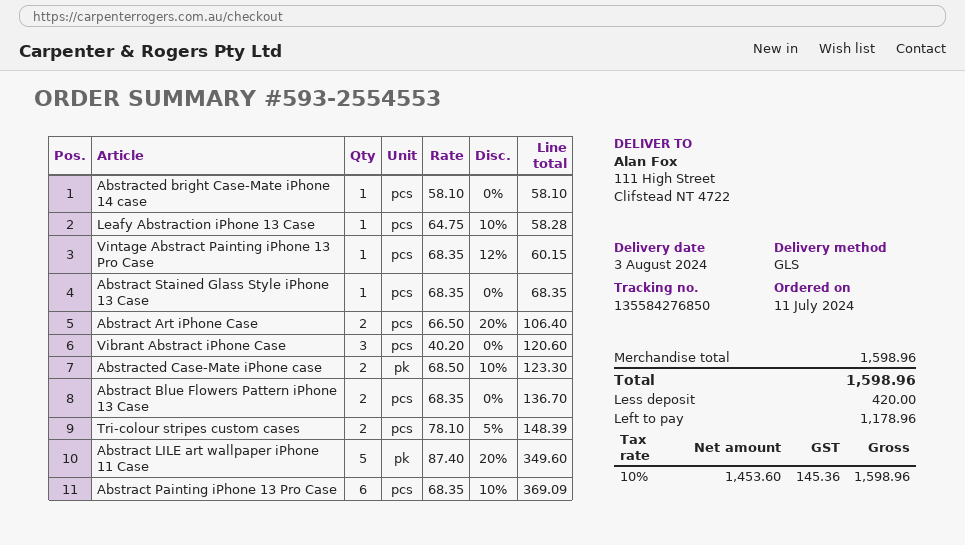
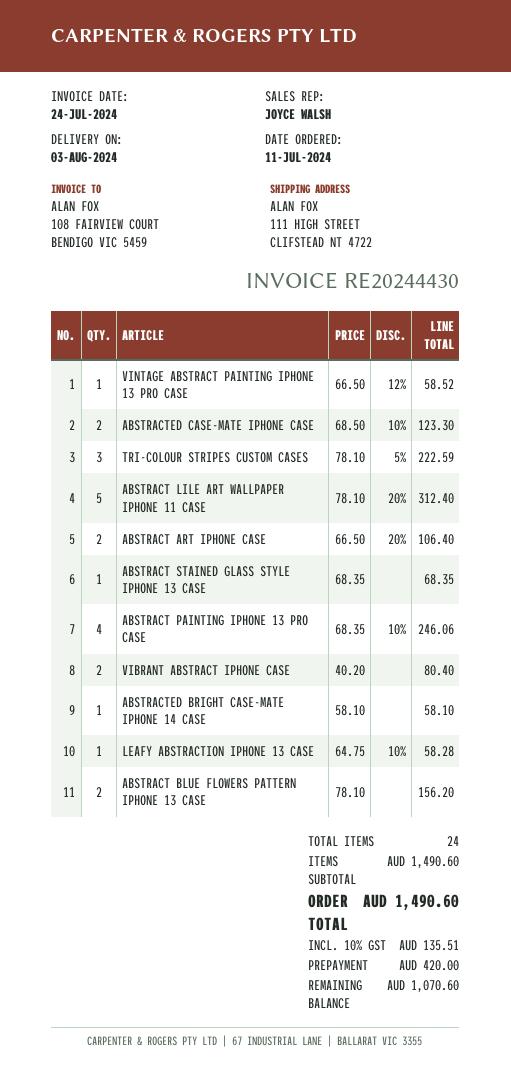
Vintage Abstract Painting iPhone 13 Pro Case: 1 x 68.35 - 12% = 60.15 -> 1 x 66.50 - 12% = 58.52
Vibrant Abstract iPhone Case: 3 x 40.20 = 120.60 -> 2 x 40.20 = 80.40
Abstract Blue Flowers Pattern iPhone 13 Case: 2 x 68.35 = 136.70 -> 2 x 78.10 = 156.20
Tri-colour stripes custom cases: 2 x 78.10 - 5% = 148.39 -> 3 x 78.10 - 5% = 222.59
Abstract LILE art wallpaper iPhone 11 Case: 5 x 87.40 - 20% = 349.60 -> 5 x 78.10 - 20% = 312.40
Abstract Painting iPhone 13 Pro Case: 6 x 68.35 - 10% = 369.09 -> 4 x 68.35 - 10% = 246.06
subtotal: 1598.96 -> 1490.60
tax: 10% = 145.36 -> 10% = 135.51
total: 1598.96 -> 1490.60
balance: 1178.96 -> 1070.60

